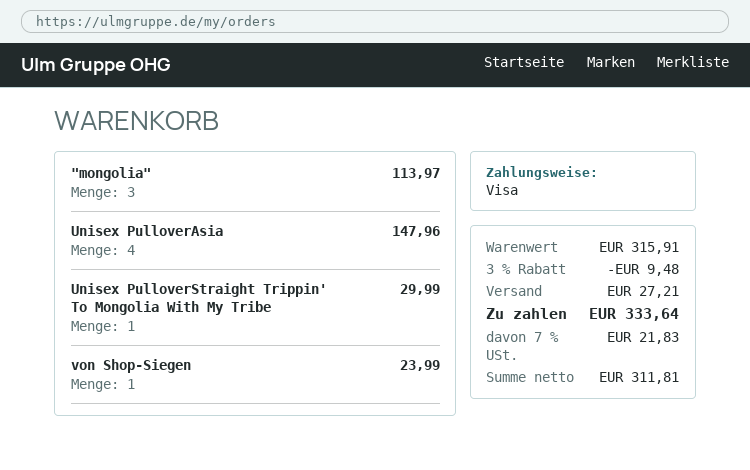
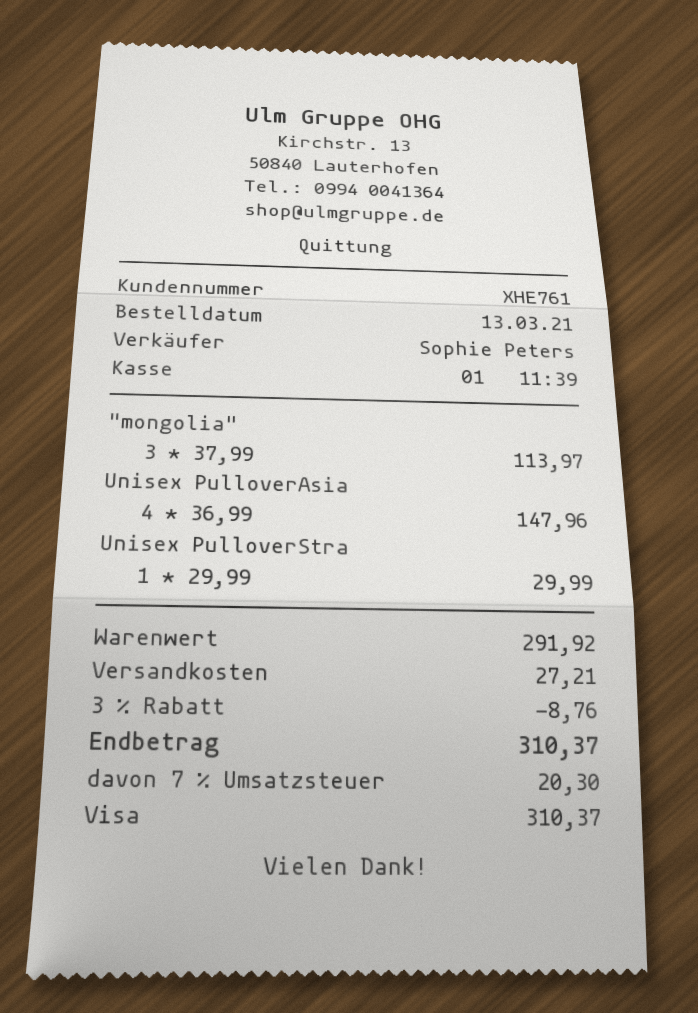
von Shop-Siegen: 1 for 23.99 -> none
subtotal: 315.91 -> 291.92
discount: 3% = 9.48 -> 3% = 8.76
tax: 7% = 21.83 -> 7% = 20.30
total: 333.64 -> 310.37

